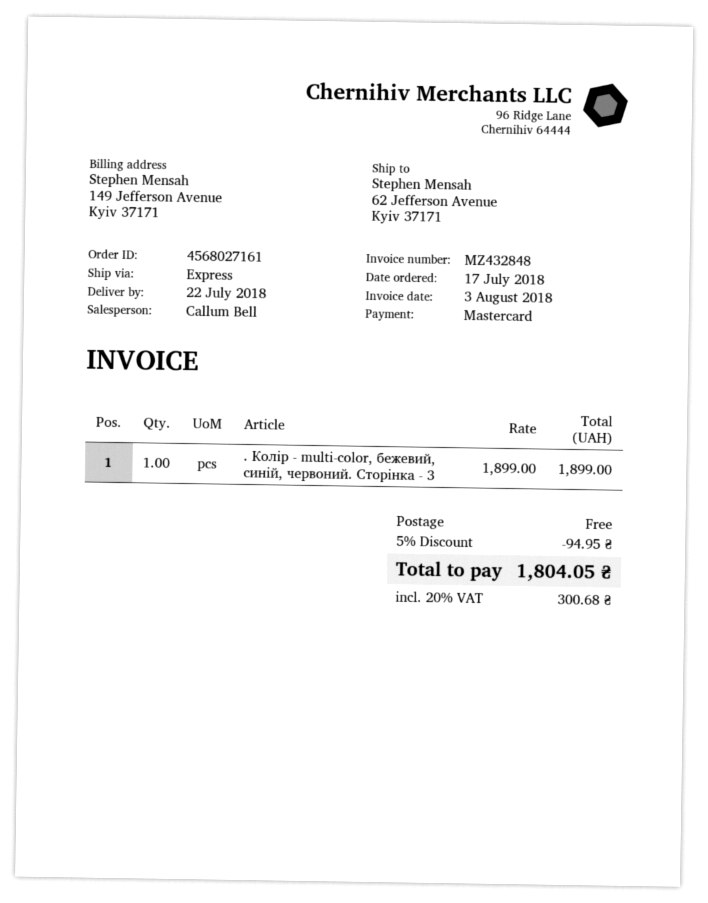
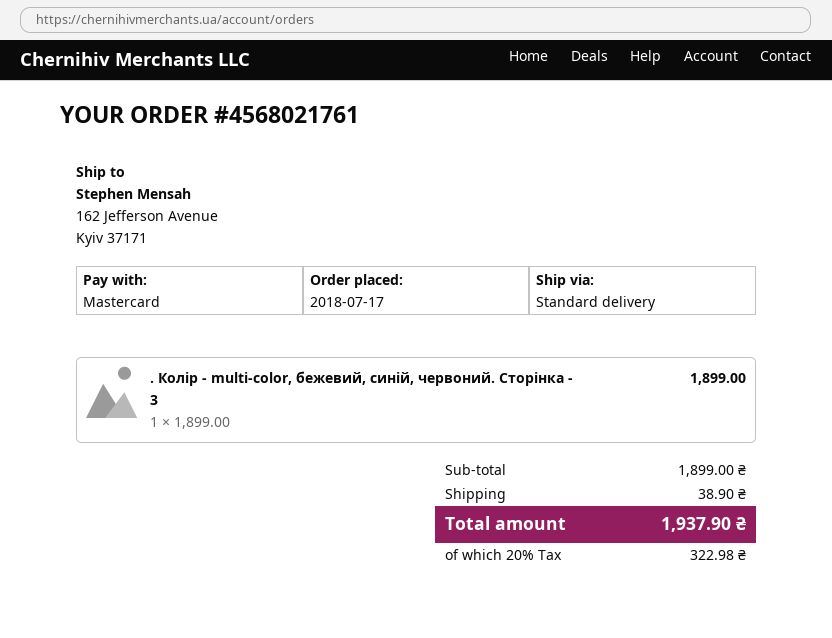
order number: 4568027161 -> 4568021761
shipping method: express -> standard
ship to: 62 Jefferson Avenue, Kyiv 37171 -> 162 Jefferson Avenue, Kyiv 37171
discount: 5% = 94.95 -> none
shipping: 0.00 -> 38.90
tax: 20% = 300.68 -> 20% = 322.98
total: 1804.05 -> 1937.90

